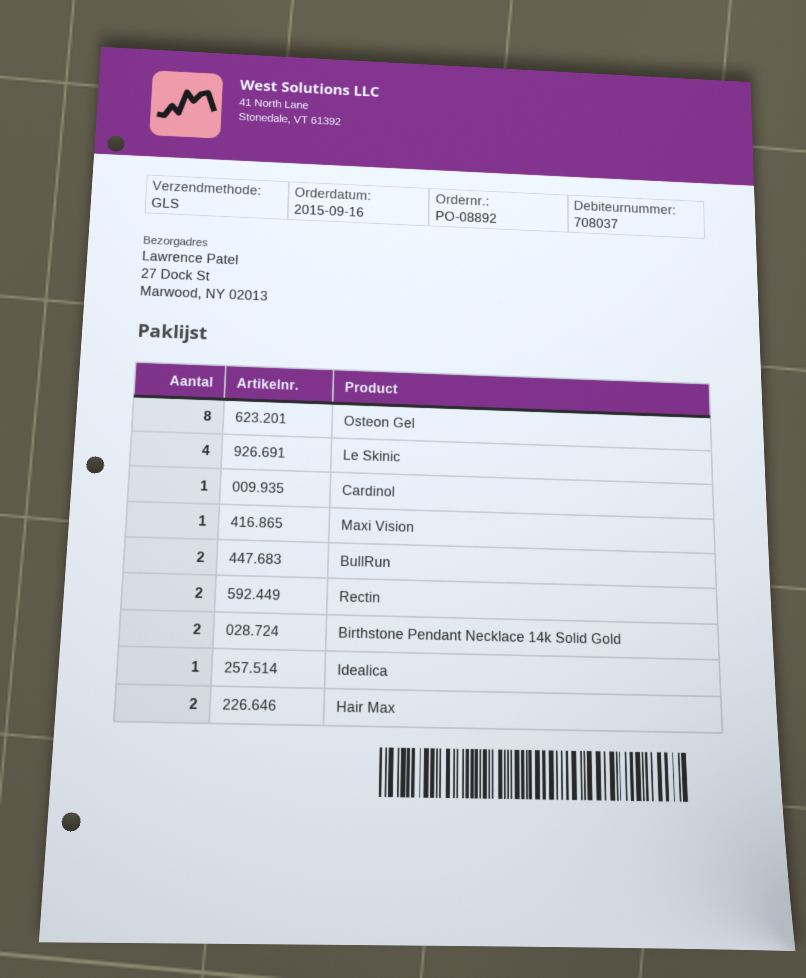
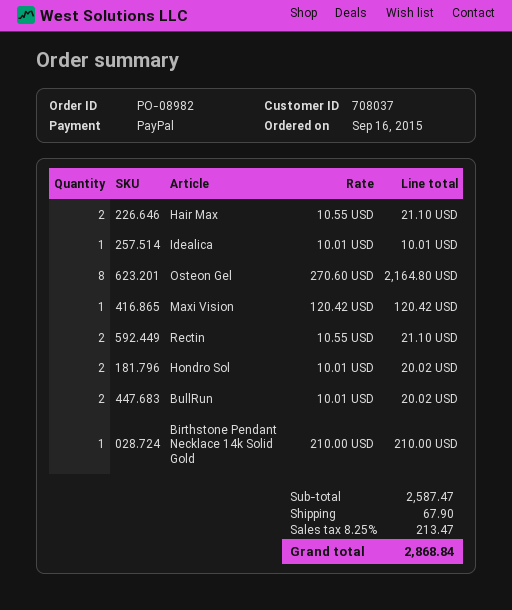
order number: PO-08892 -> PO-08982
Le Skinic: 4 -> none
Cardinol: 1 -> none
Birthstone Pendant Necklace 14k Solid Gold: 2 -> 1
Hondro Sol: none -> 2

